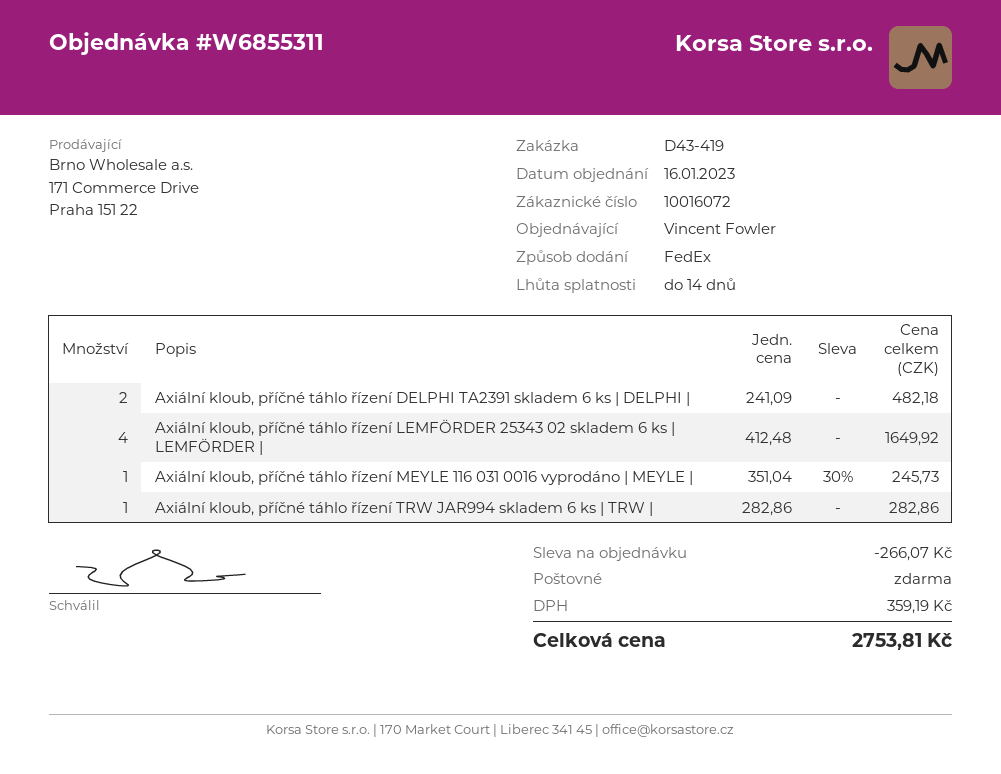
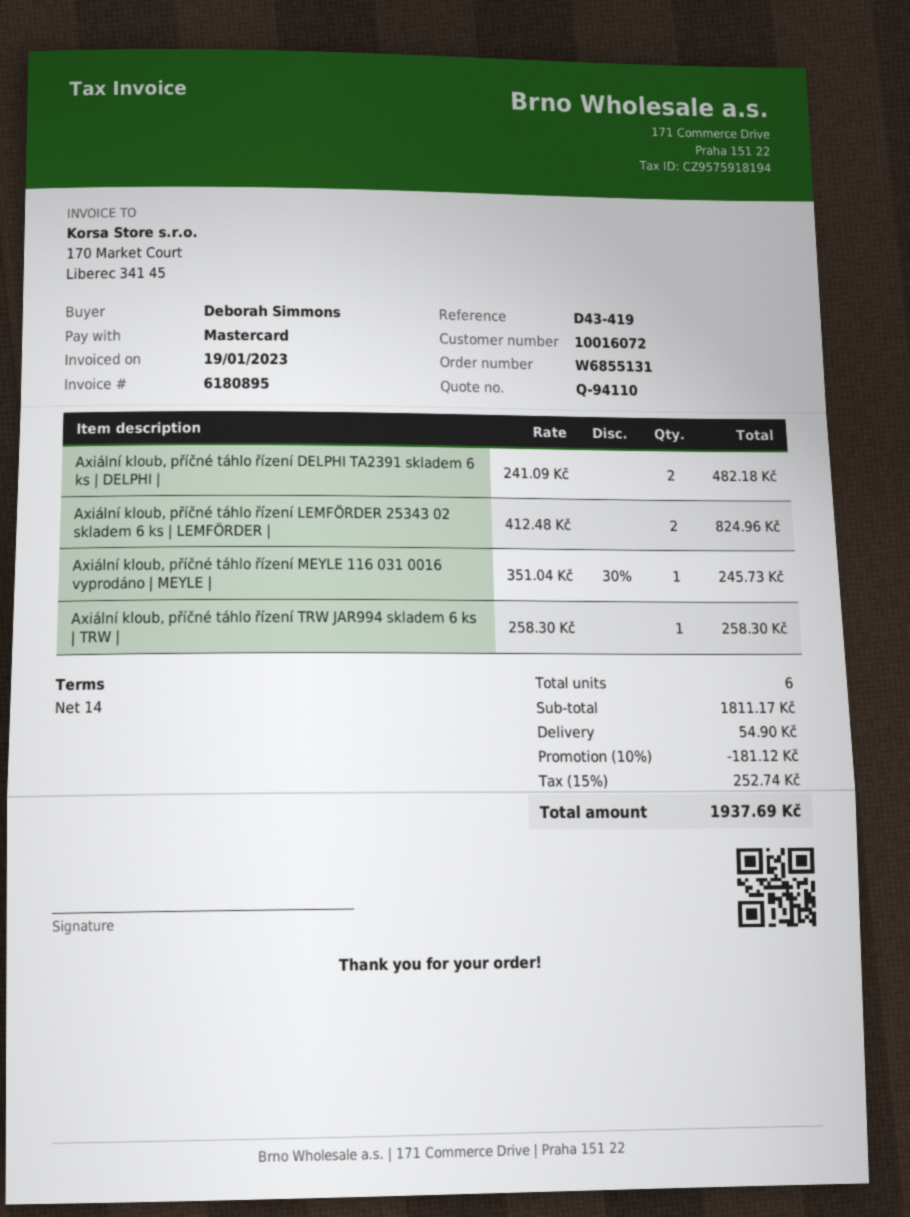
order number: W6855311 -> W6855131
ordered by: Vincent Fowler -> Deborah Simmons
Axiální kloub, příčné táhlo řízení LEMFÖRDER 25343 02 skladem 6 ks | LEMFÖRDER |: 4 x 412.48 = 1649.92 -> 2 x 412.48 = 824.96
Axiální kloub, příčné táhlo řízení TRW JAR994 skladem 6 ks | TRW |: 1 x 282.86 = 282.86 -> 1 x 258.30 = 258.30
discount: 266.07 -> 181.12
shipping: 0.00 -> 54.90
tax: 359.19 -> 252.74
total: 2753.81 -> 1937.69

